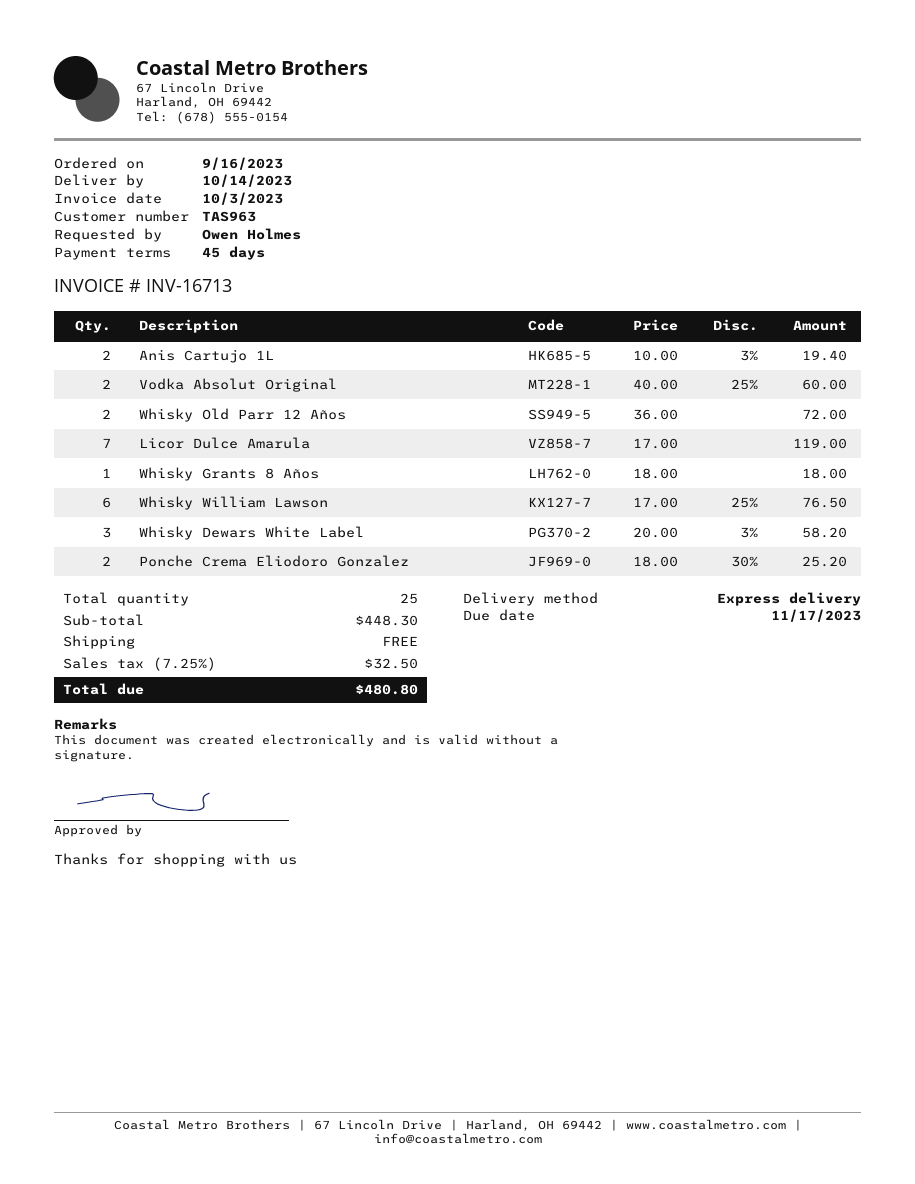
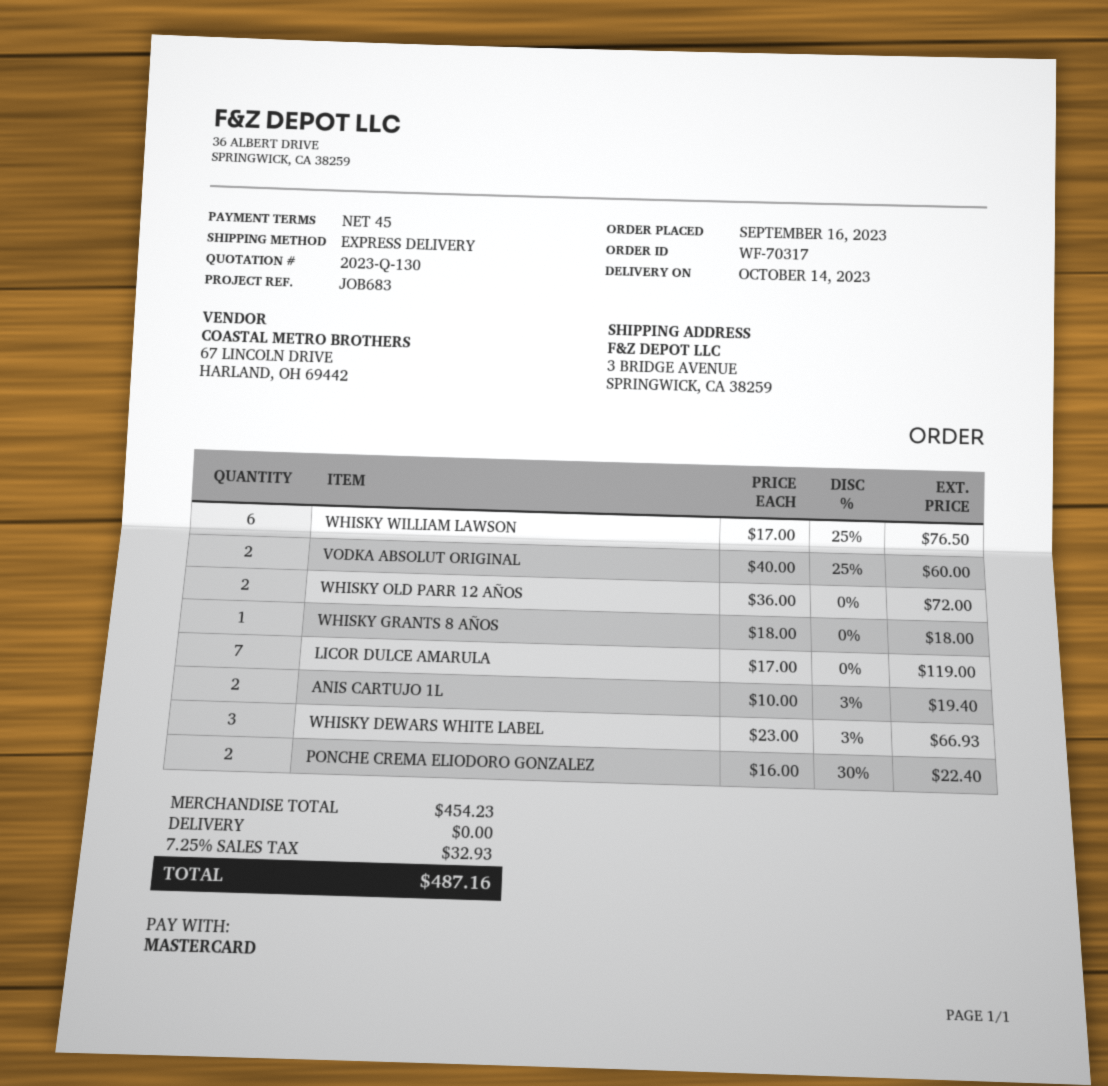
Whisky Dewars White Label: 3 x 20.00 - 3% = 58.20 -> 3 x 23.00 - 3% = 66.93
Ponche Crema Eliodoro Gonzalez: 2 x 18.00 - 30% = 25.20 -> 2 x 16.00 - 30% = 22.40
subtotal: 448.30 -> 454.23
tax: 7.25% = 32.50 -> 7.25% = 32.93
total: 480.80 -> 487.16

